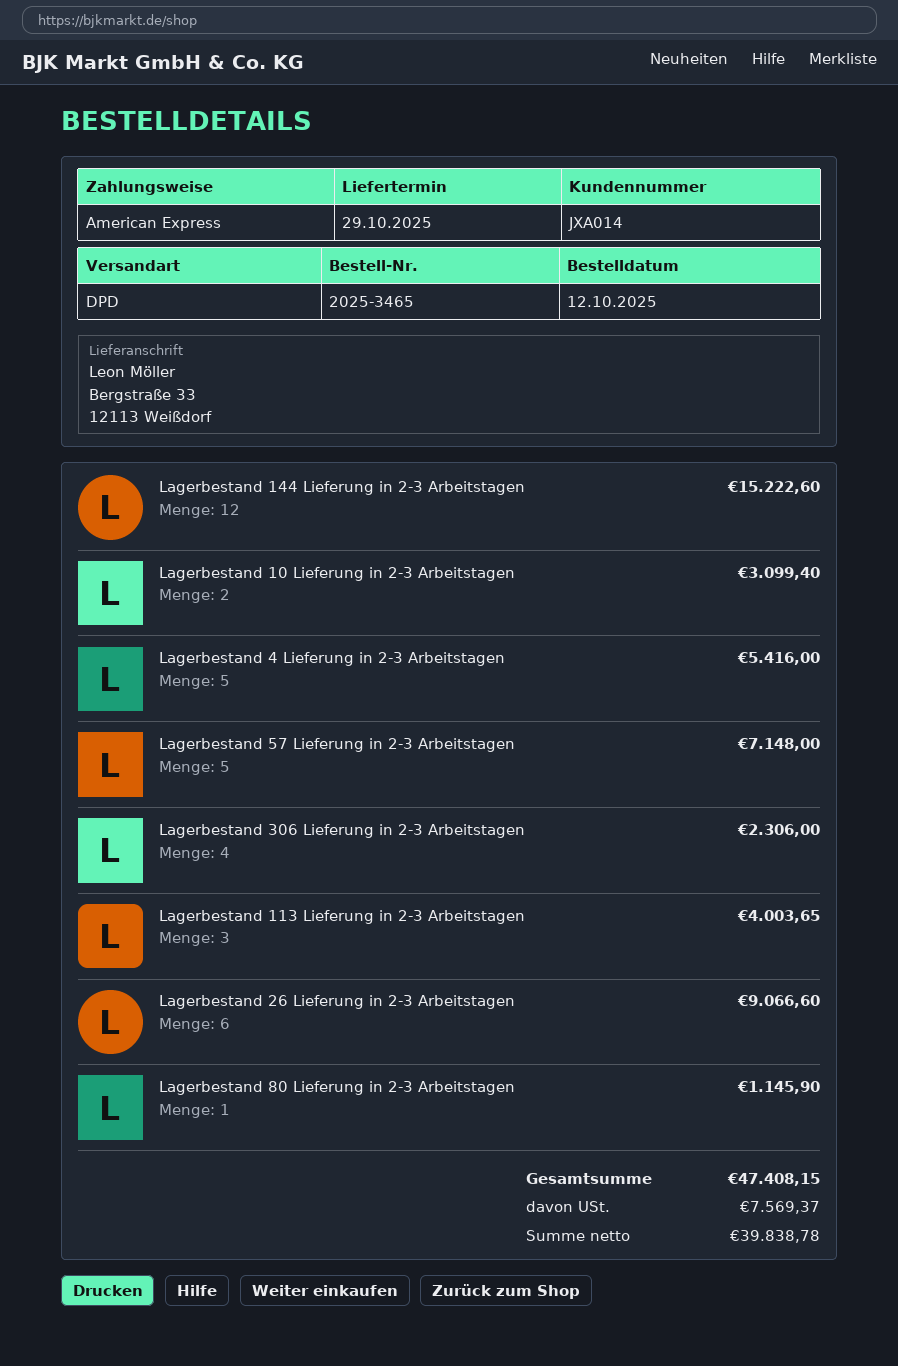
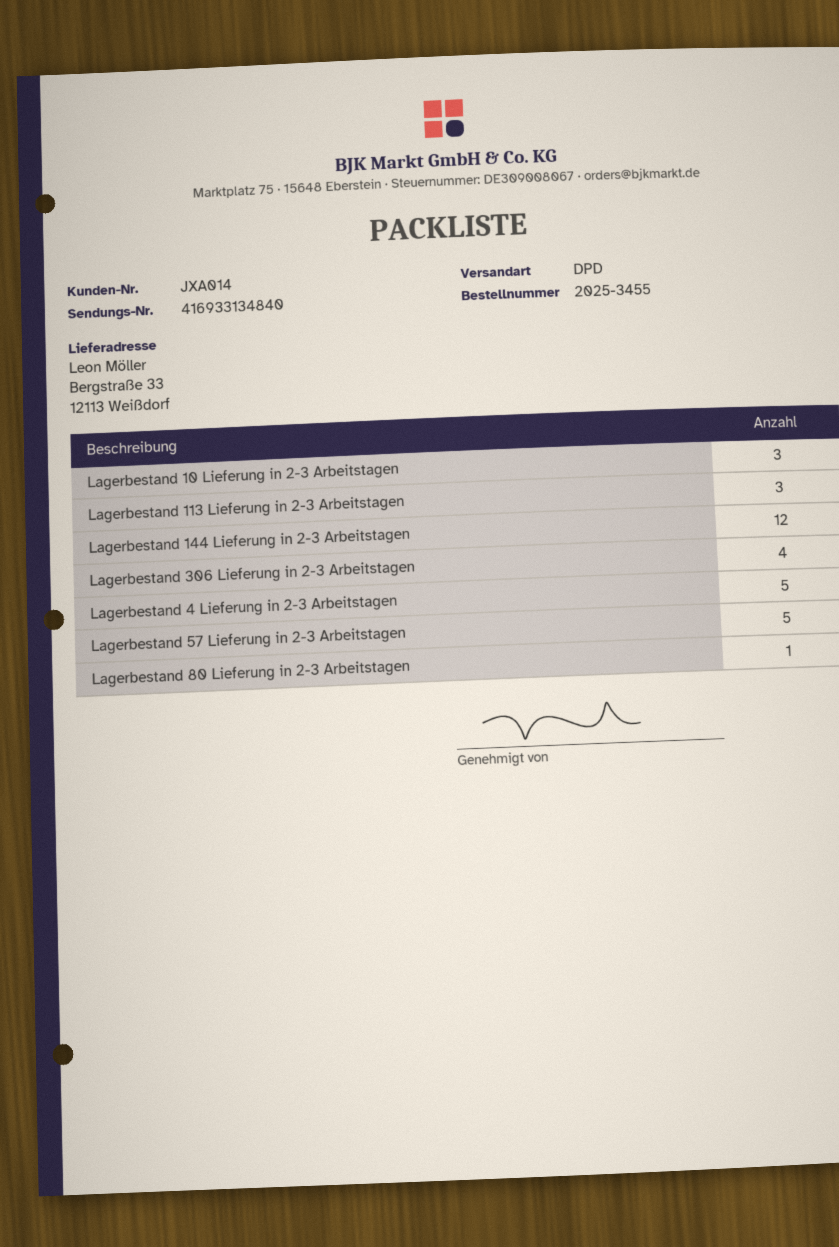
order number: 2025-3465 -> 2025-3455
Lagerbestand 10 Lieferung in 2-3 Arbeitstagen: 2 -> 3
Lagerbestand 26 Lieferung in 2-3 Arbeitstagen: 6 -> none

